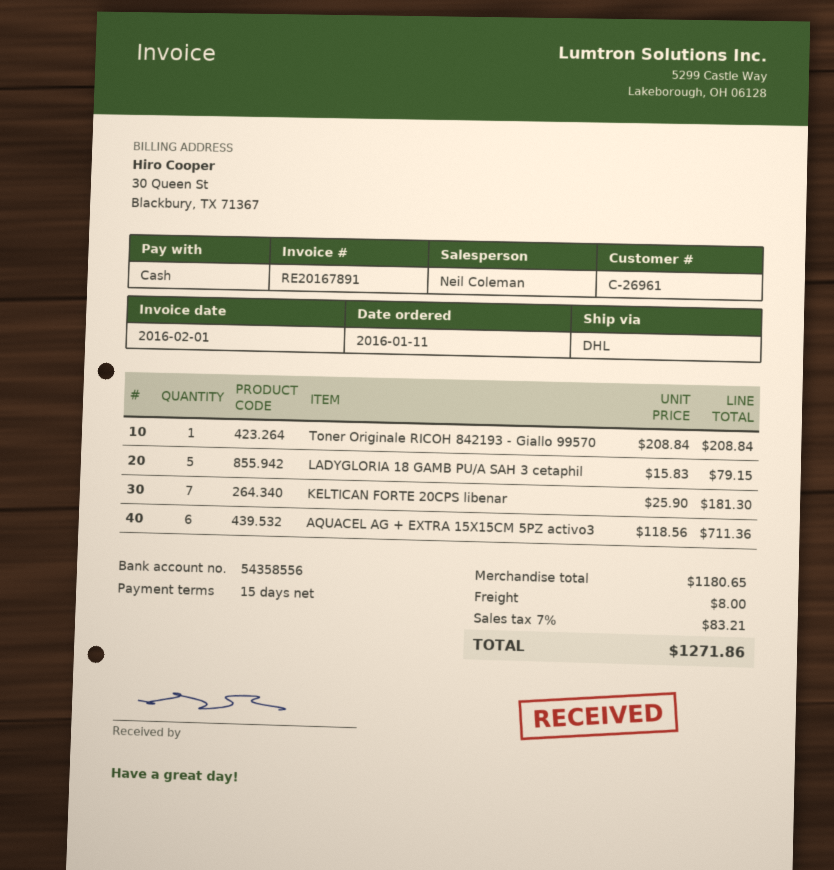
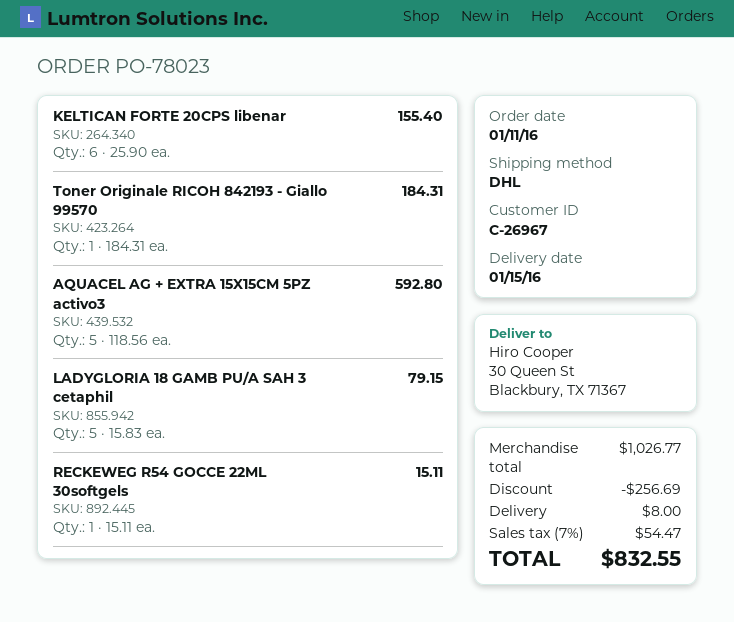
customer number: C-26961 -> C-26967
Toner Originale RICOH 842193 - Giallo 99570: 1 x 208.84 = 208.84 -> 1 x 184.31 = 184.31
KELTICAN FORTE 20CPS libenar: 7 x 25.90 = 181.30 -> 6 x 25.90 = 155.40
AQUACEL AG + EXTRA 15X15CM 5PZ activo3: 6 x 118.56 = 711.36 -> 5 x 118.56 = 592.80
RECKEWEG R54 GOCCE 22ML 30softgels: none -> 1 x 15.11 = 15.11
subtotal: 1180.65 -> 1026.77
discount: none -> 256.69
tax: 7% = 83.21 -> 7% = 54.47
total: 1271.86 -> 832.55

